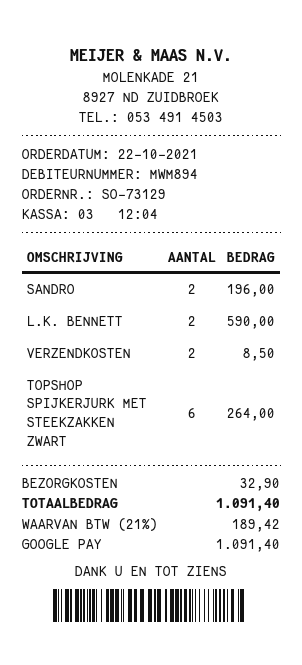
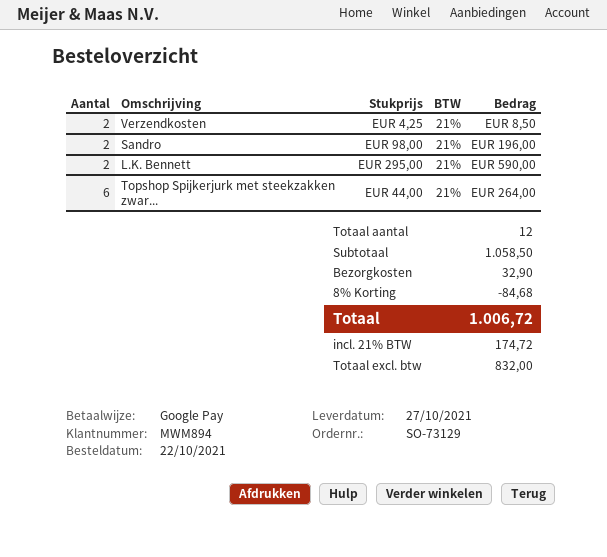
discount: none -> 8% = 84.68
tax: 21% = 189.42 -> 21% = 174.72
total: 1091.40 -> 1006.72

